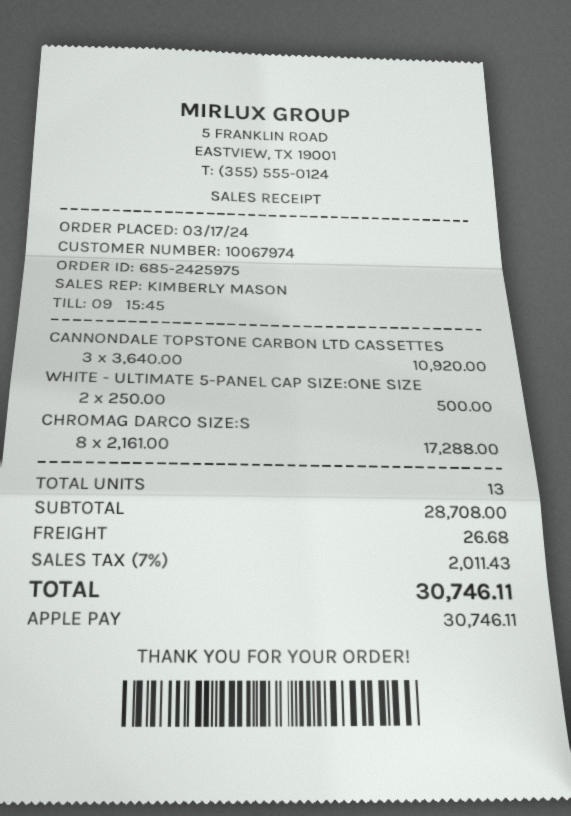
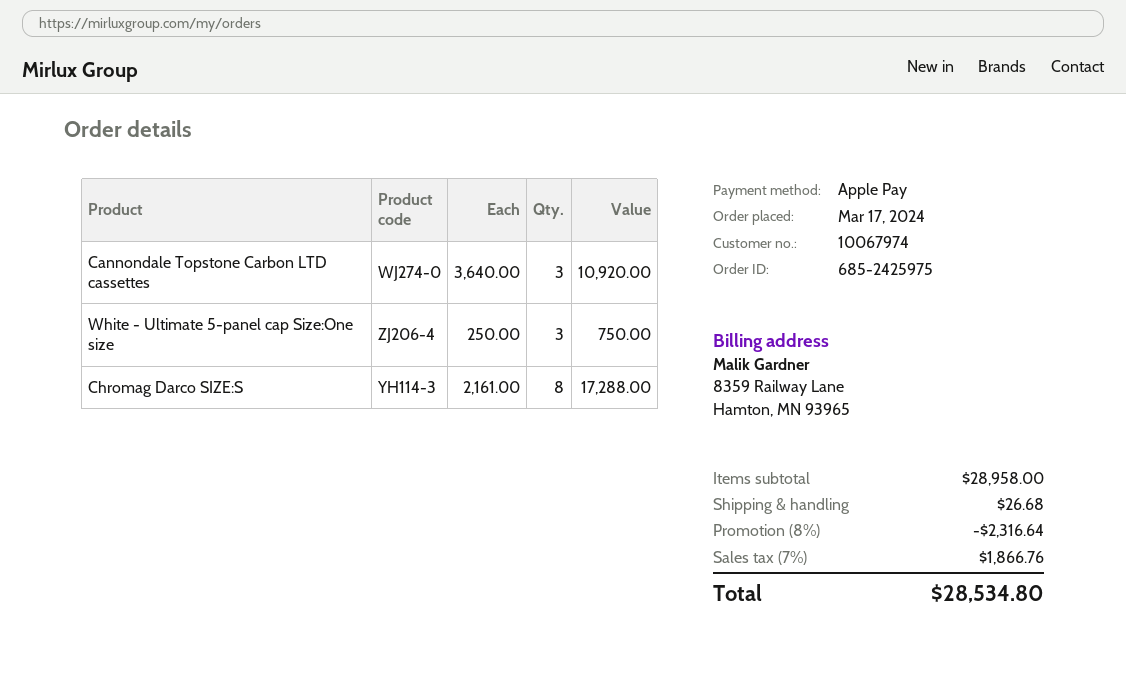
WHITE - ULTIMATE 5-PANEL CAP SIZE:ONE SIZE: 2 x 250.00 = 500.00 -> 3 x 250.00 = 750.00
subtotal: 28708.00 -> 28958.00
discount: none -> 8% = 2316.64
tax: 7% = 2011.43 -> 7% = 1866.76
total: 30746.11 -> 28534.80

